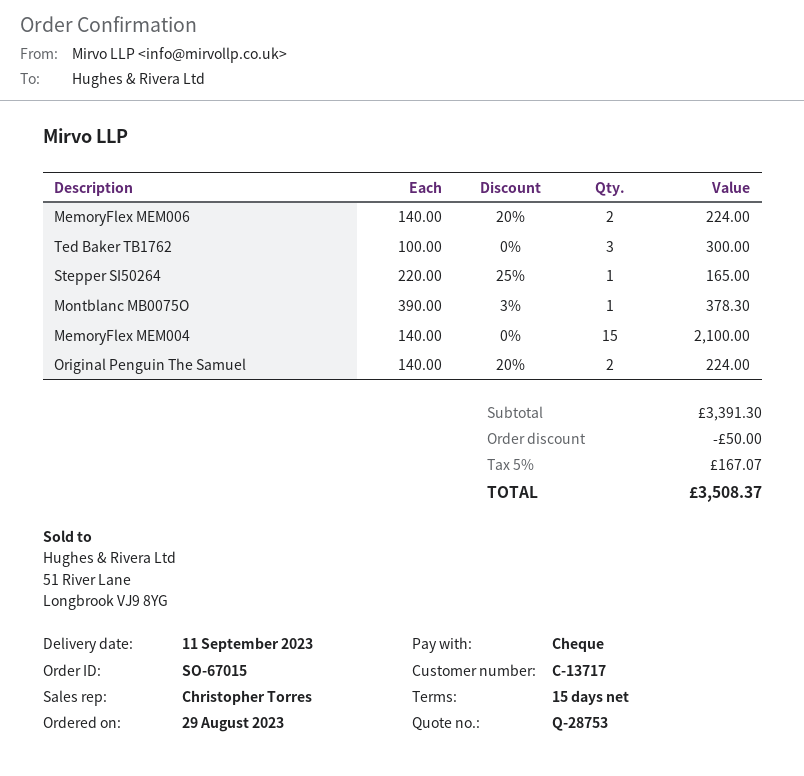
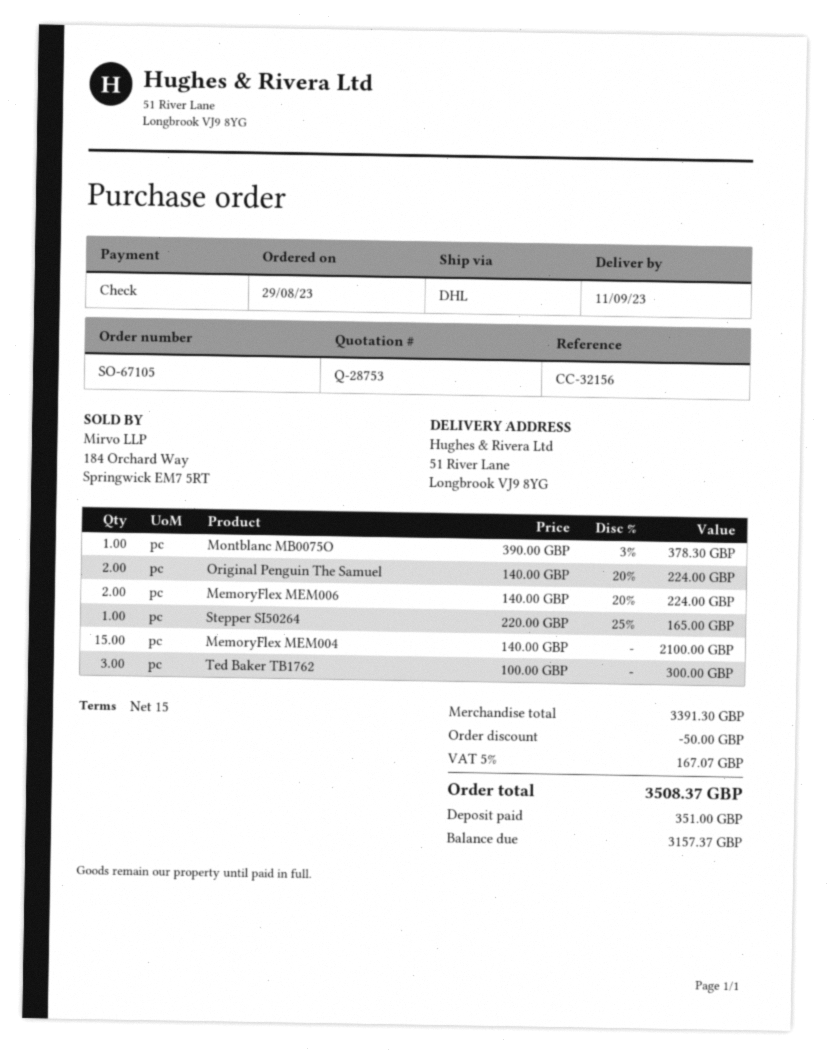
order number: SO-67015 -> SO-67105

